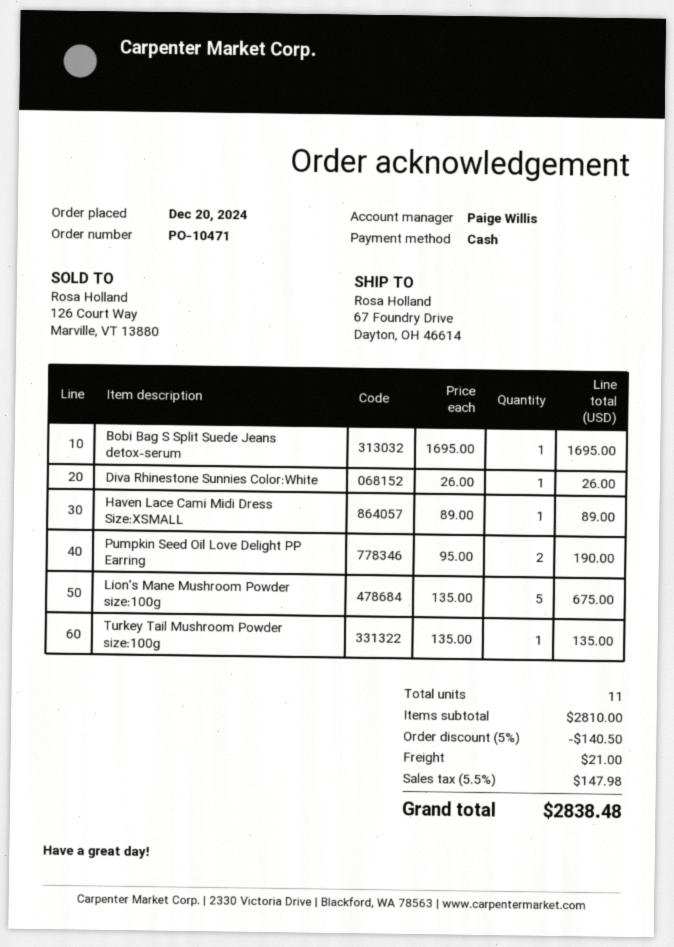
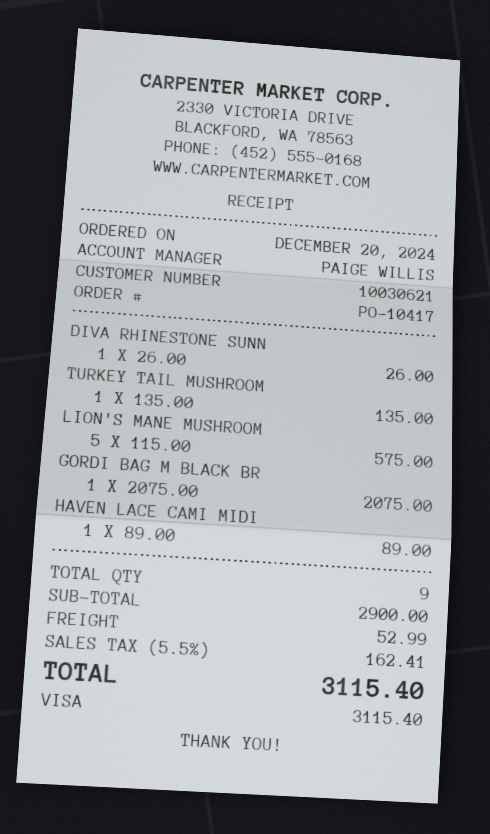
order number: PO-10471 -> PO-10417
payment method: cash -> Visa
Bobi Bag S Split Suede Jeans detox-serum: 1 x 1695.00 = 1695.00 -> none
Pumpkin Seed Oil Love Delight PP Earring: 2 x 95.00 = 190.00 -> none
Lion's Mane Mushroom Powder size:100g: 5 x 135.00 = 675.00 -> 5 x 115.00 = 575.00
GORDI BAG M BLACK BR: none -> 1 x 2075.00 = 2075.00
total quantity: 11 -> 9
subtotal: 2810.00 -> 2900.00
discount: 5% = 140.50 -> none
shipping: 21.00 -> 52.99
tax: 5.5% = 147.98 -> 5.5% = 162.41
total: 2838.48 -> 3115.40

